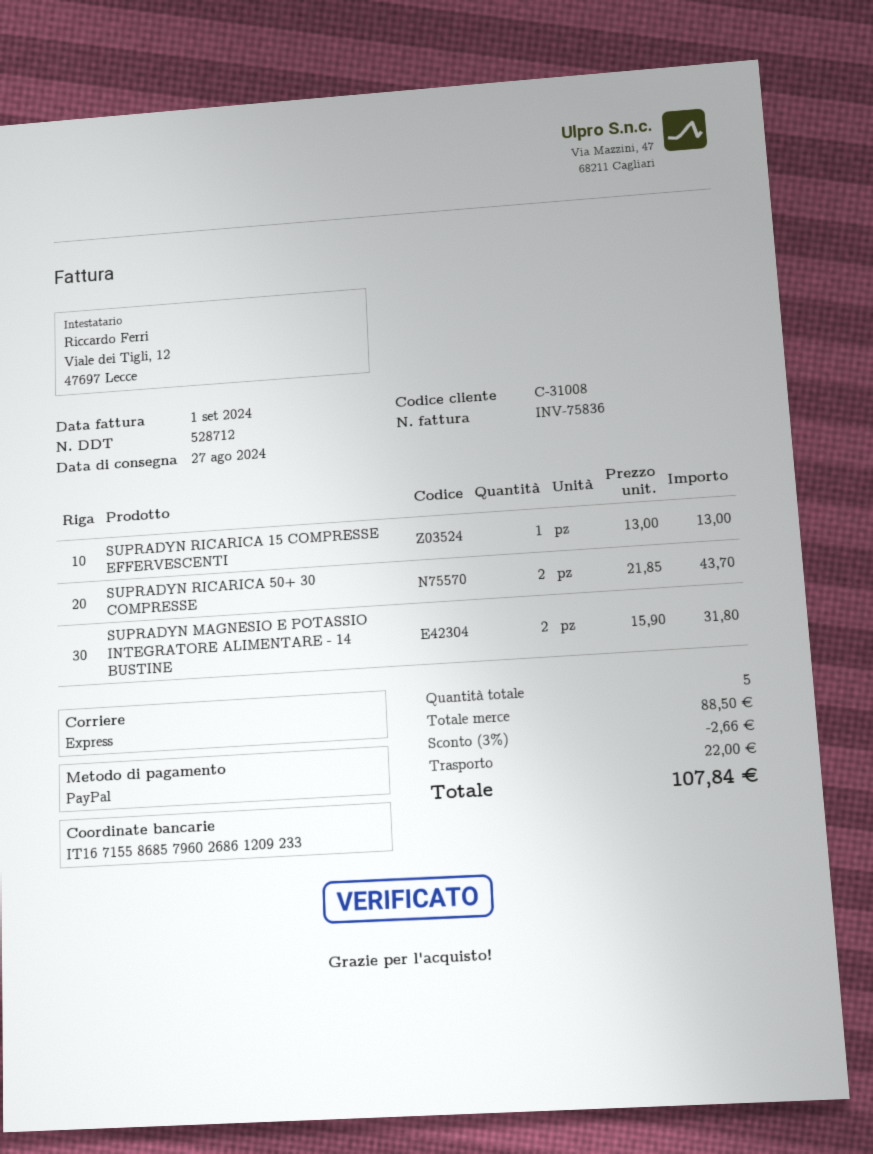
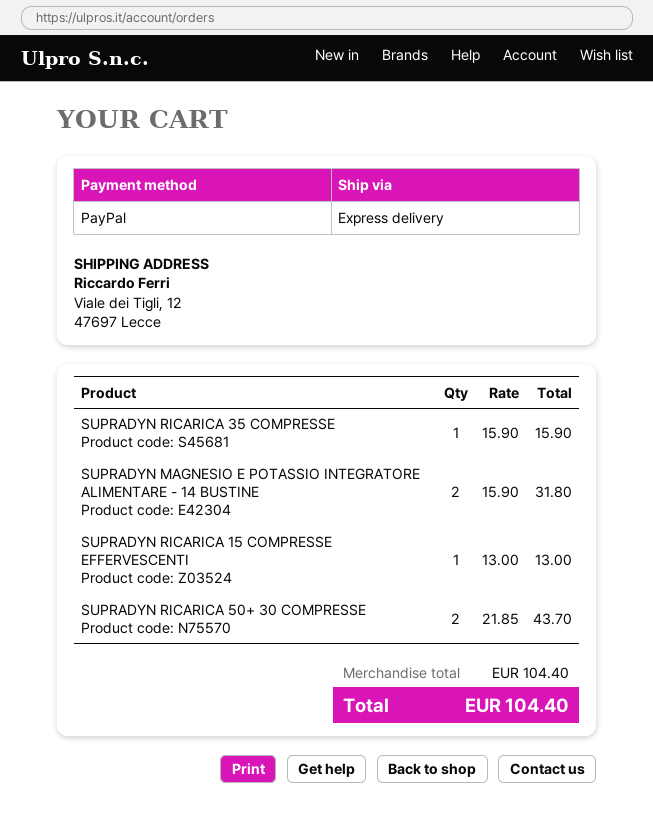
SUPRADYN RICARICA 35 COMPRESSE: none -> 1 x 15.90 = 15.90
subtotal: 88.50 -> 104.40
discount: 3% = 2.66 -> none
shipping: 22.00 -> none
total: 107.84 -> 104.40

